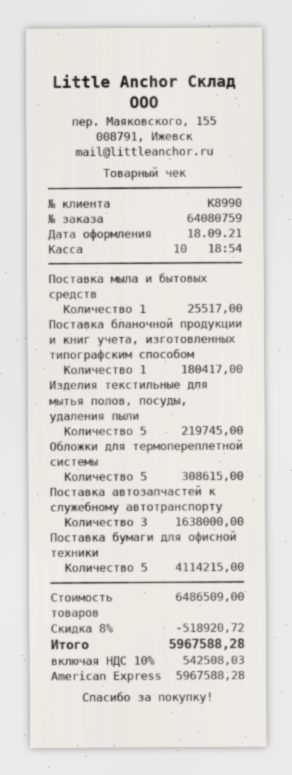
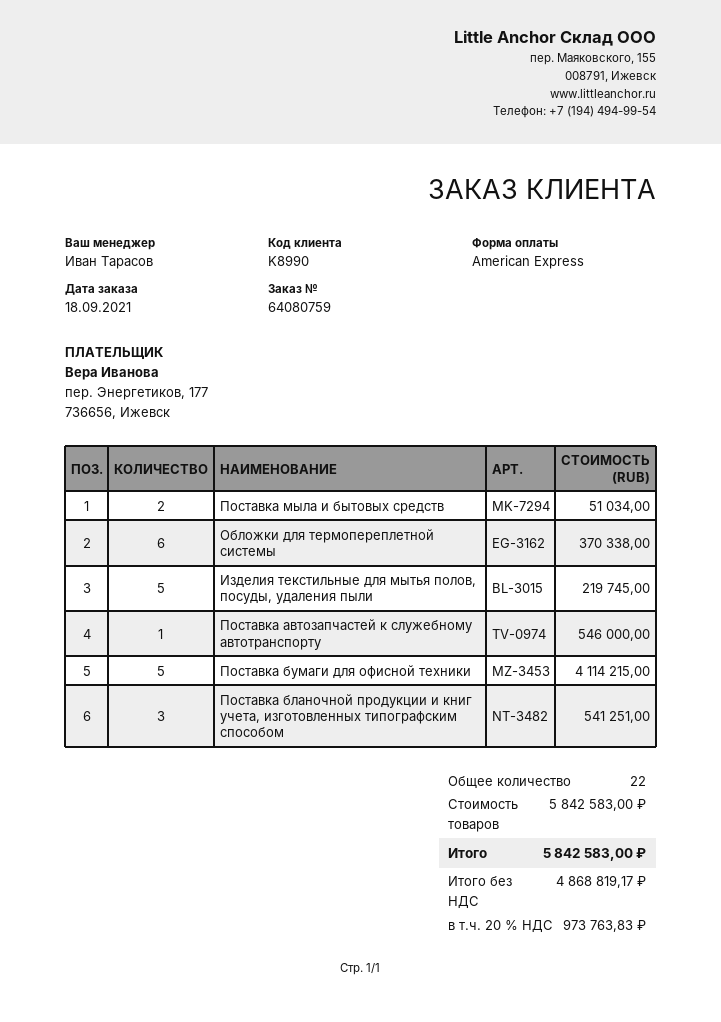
Поставка мыла и бытовых средств: 1 for 25517.00 -> 2 for 51034.00
Поставка бланочной продукции и книг учета, изготовленных типографским способом: 1 for 180417.00 -> 3 for 541251.00
Обложки для термопереплетной системы: 5 for 308615.00 -> 6 for 370338.00
Поставка автозапчастей к служебному автотранспорту: 3 for 1638000.00 -> 1 for 546000.00
subtotal: 6486509.00 -> 5842583.00
discount: 8% = 518920.72 -> none
tax: 10% = 542508.03 -> 20% = 973763.83
total: 5967588.28 -> 5842583.00

